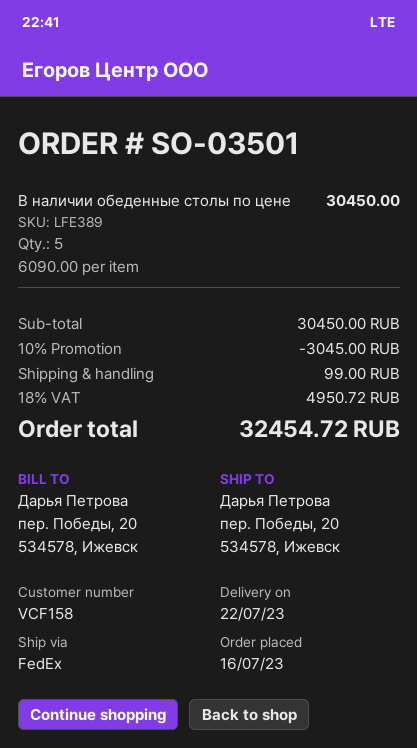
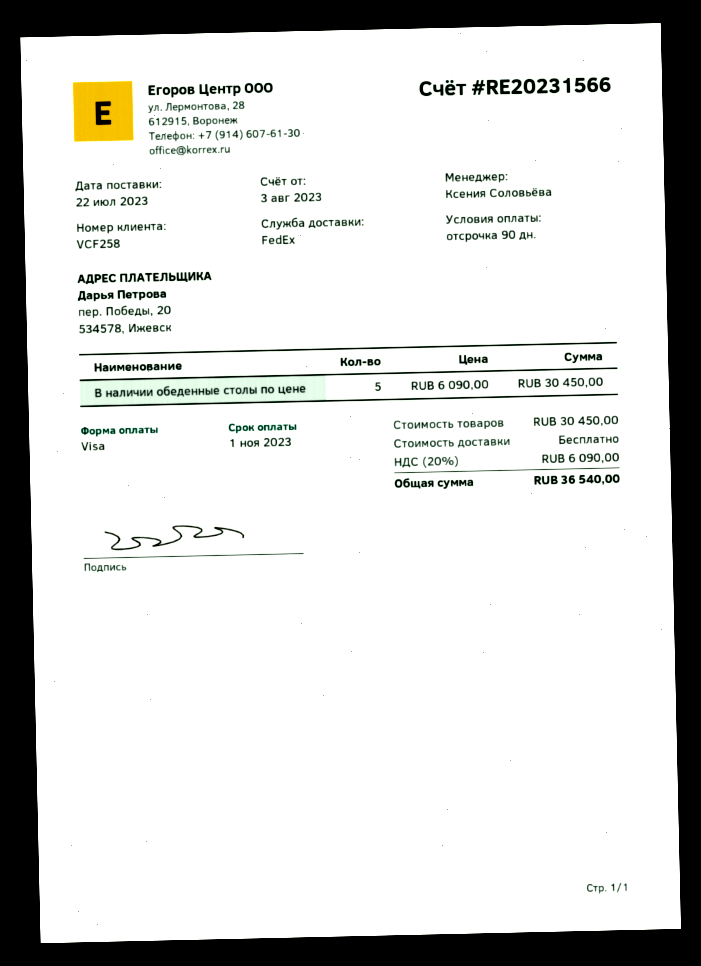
customer number: VCF158 -> VCF258
discount: 10% = 3045.00 -> none
shipping: 99.00 -> 0.00
tax: 18% = 4950.72 -> 20% = 6090.00
total: 32454.72 -> 36540.00

